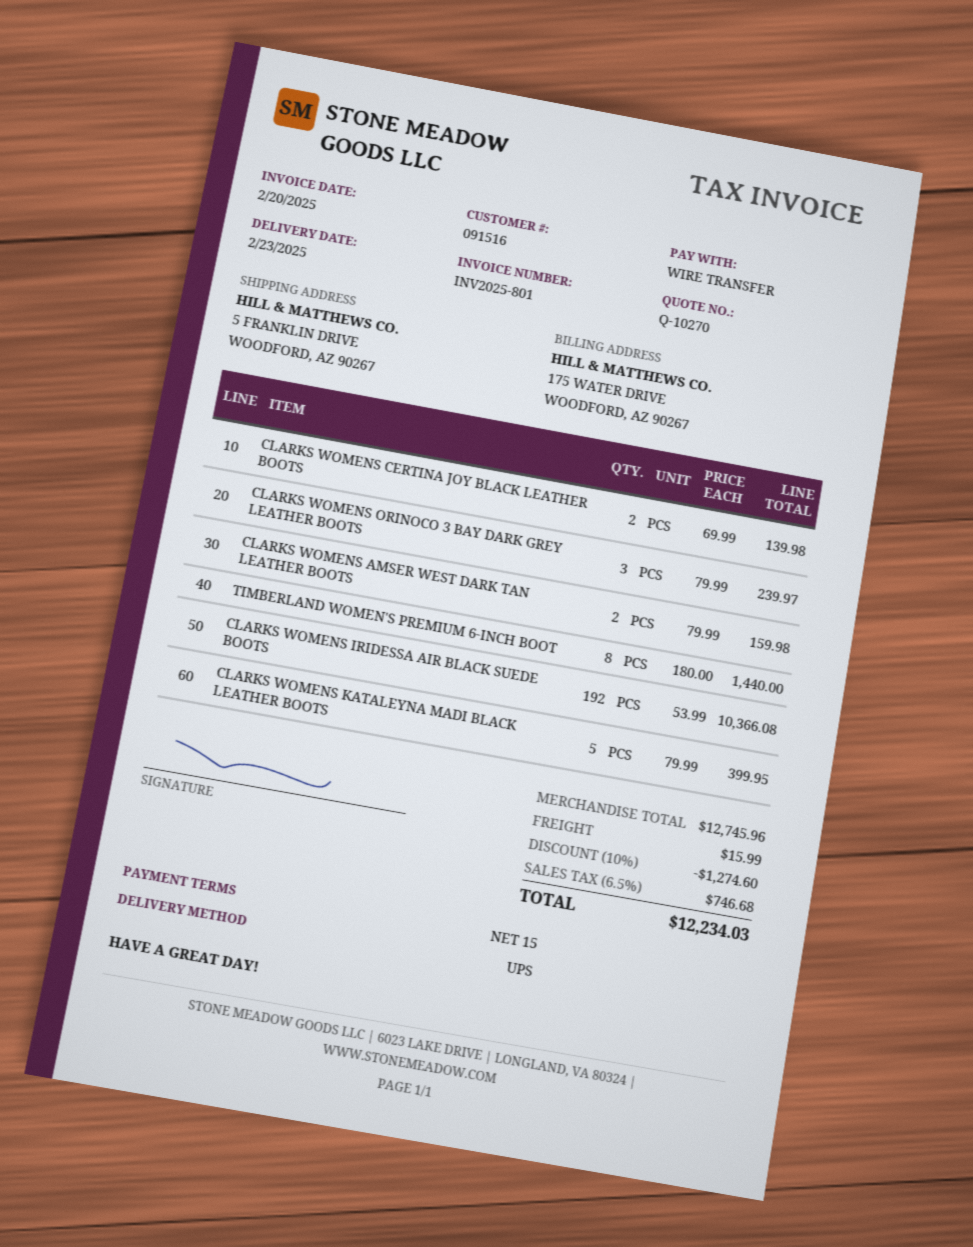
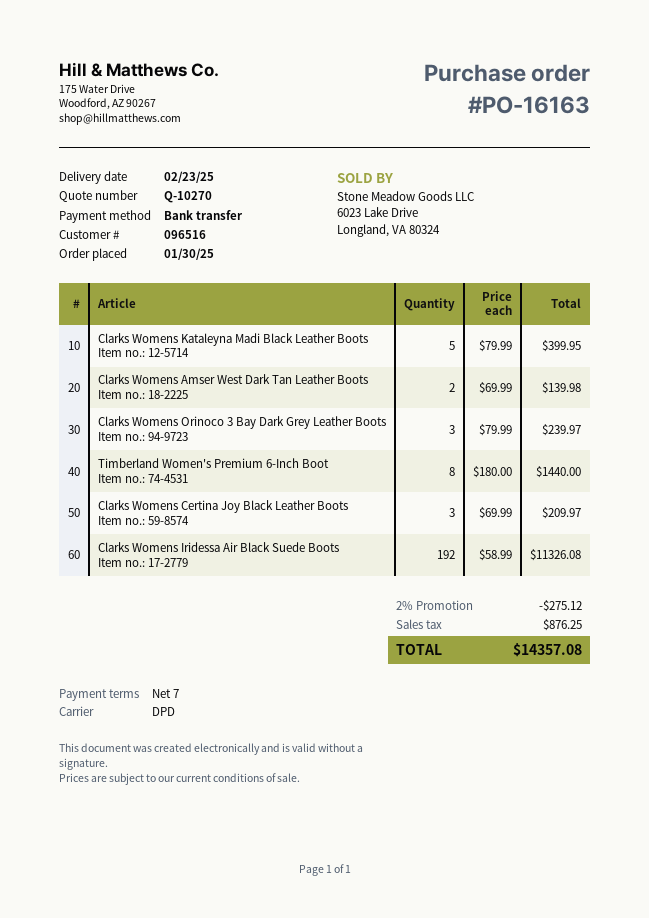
payment terms: 15 days -> 7 days
customer number: 091516 -> 096516
shipping method: UPS -> DPD
CLARKS WOMENS CERTINA JOY BLACK LEATHER BOOTS: 2 x 69.99 = 139.98 -> 3 x 69.99 = 209.97
CLARKS WOMENS AMSER WEST DARK TAN LEATHER BOOTS: 2 x 79.99 = 159.98 -> 2 x 69.99 = 139.98
CLARKS WOMENS IRIDESSA AIR BLACK SUEDE BOOTS: 192 x 53.99 = 10366.08 -> 192 x 58.99 = 11326.08
discount: 10% = 1274.60 -> 2% = 275.12
shipping: 15.99 -> none
tax: 746.68 -> 876.25
total: 12234.03 -> 14357.08

